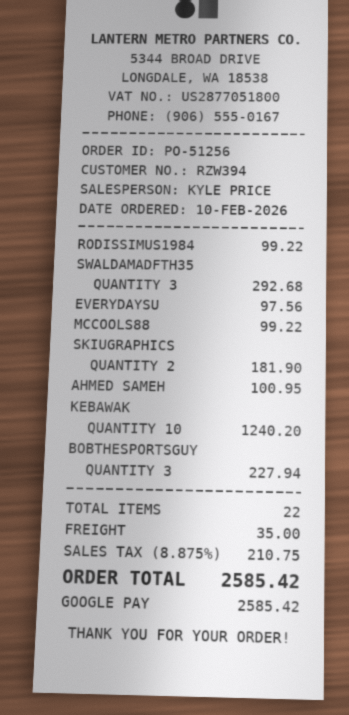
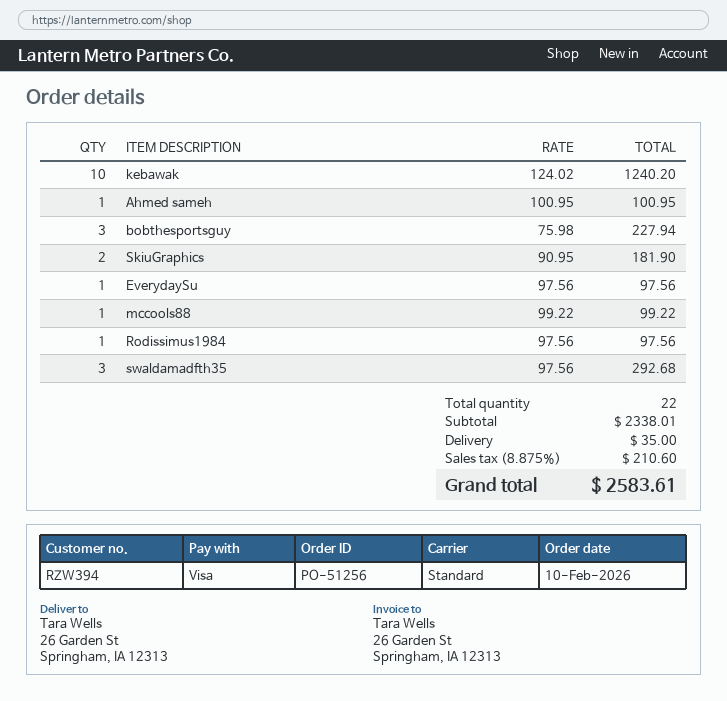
payment method: Google Pay -> Visa
RODISSIMUS1984: 1 for 99.22 -> 1 for 97.56
tax: 8.875% = 210.75 -> 8.875% = 210.60
total: 2585.42 -> 2583.61

